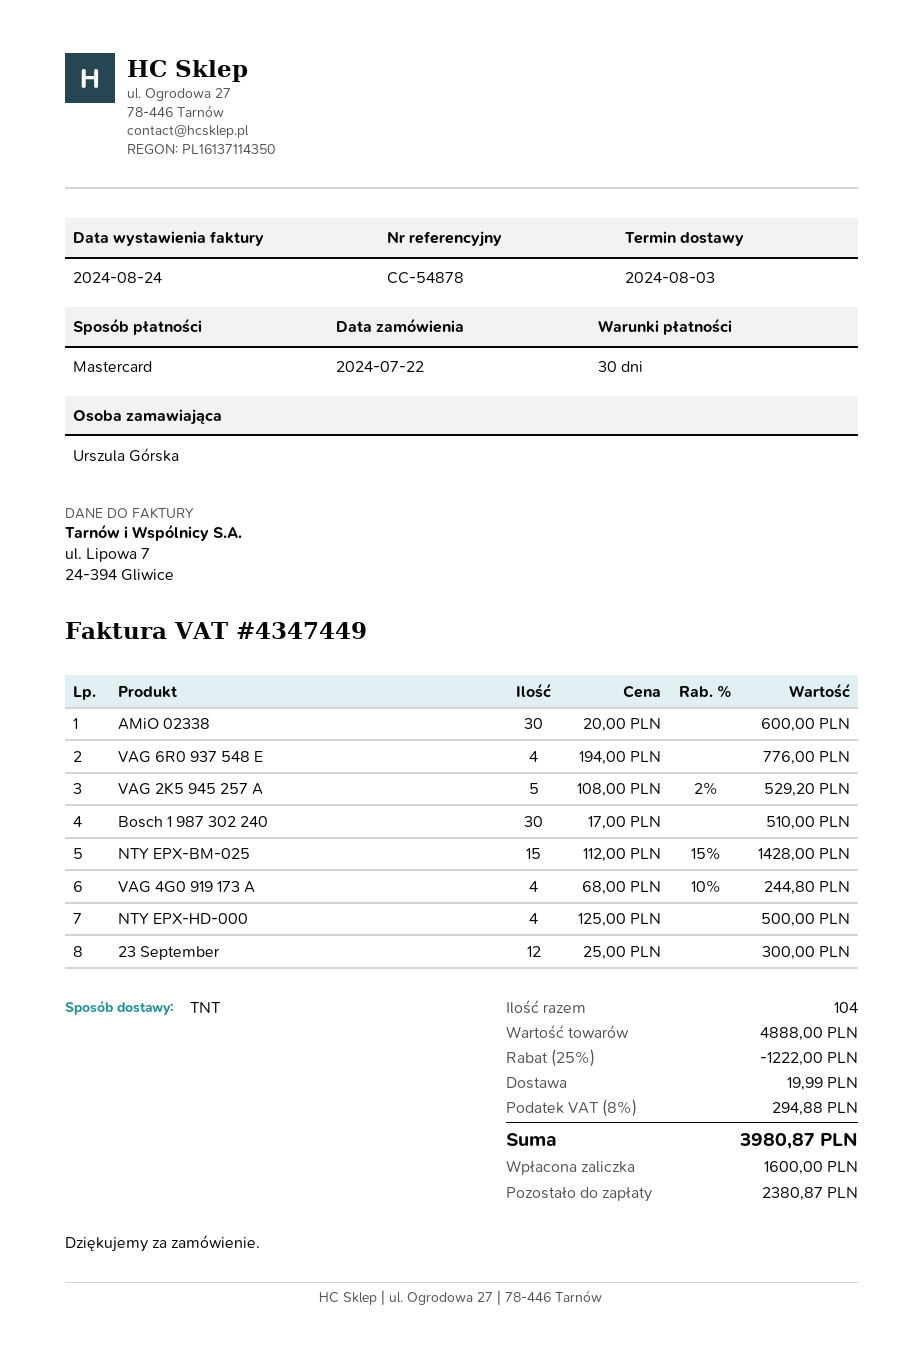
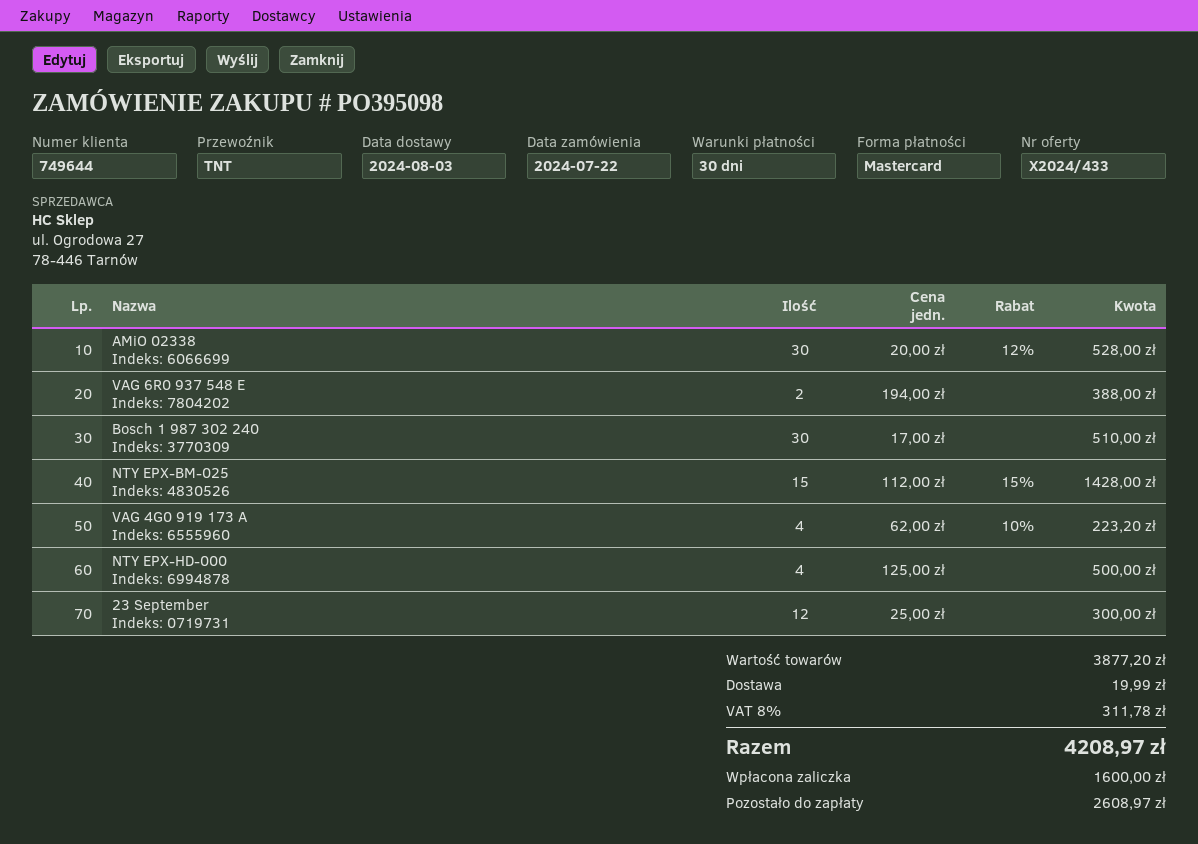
AMiO 02338: 30 x 20.00 = 600.00 -> 30 x 20.00 - 12% = 528.00
VAG 6R0 937 548 E: 4 x 194.00 = 776.00 -> 2 x 194.00 = 388.00
VAG 2K5 945 257 A: 5 x 108.00 - 2% = 529.20 -> none
VAG 4G0 919 173 A: 4 x 68.00 - 10% = 244.80 -> 4 x 62.00 - 10% = 223.20
subtotal: 4888.00 -> 3877.20
discount: 25% = 1222.00 -> none
tax: 8% = 294.88 -> 8% = 311.78
total: 3980.87 -> 4208.97
balance: 2380.87 -> 2608.97

